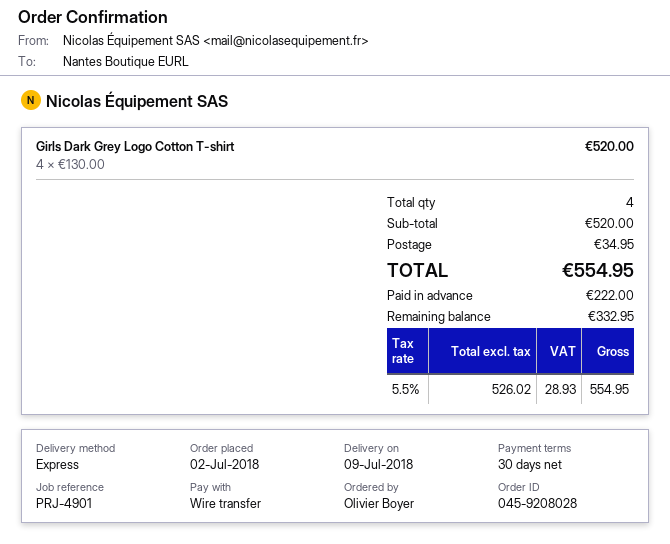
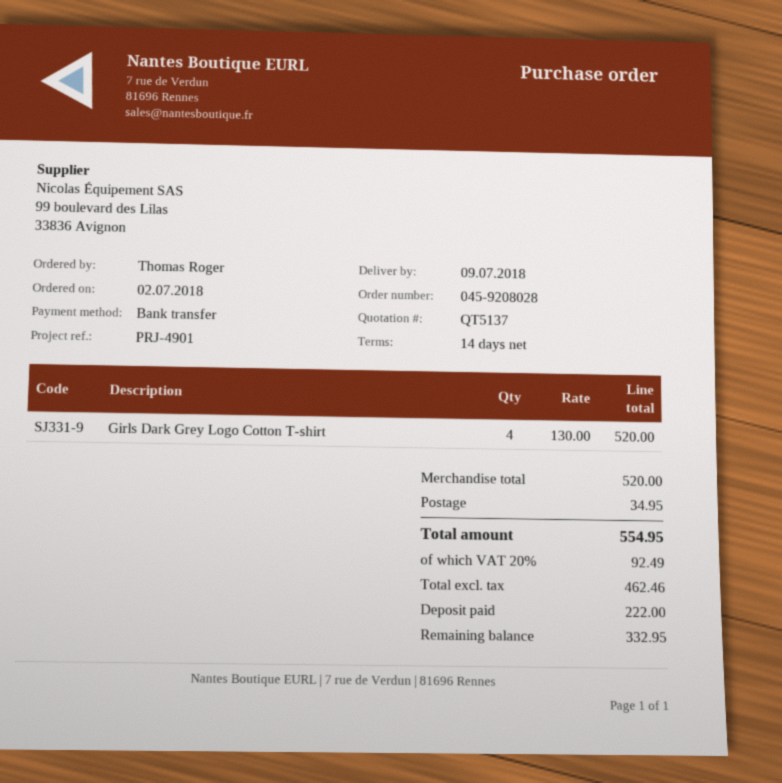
payment terms: 30 days -> 14 days
ordered by: Olivier Boyer -> Thomas Roger
net: 526.02 -> 462.46
tax: 5.5% = 28.93 -> 20% = 92.49

